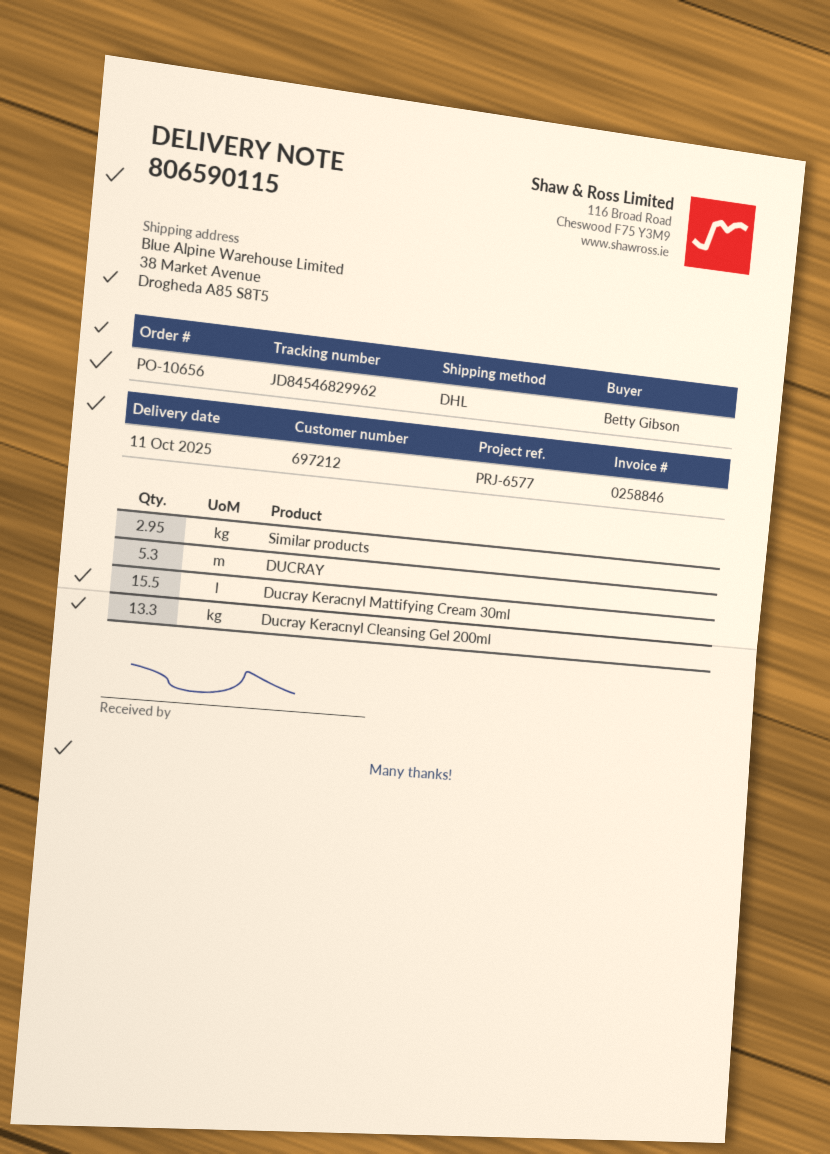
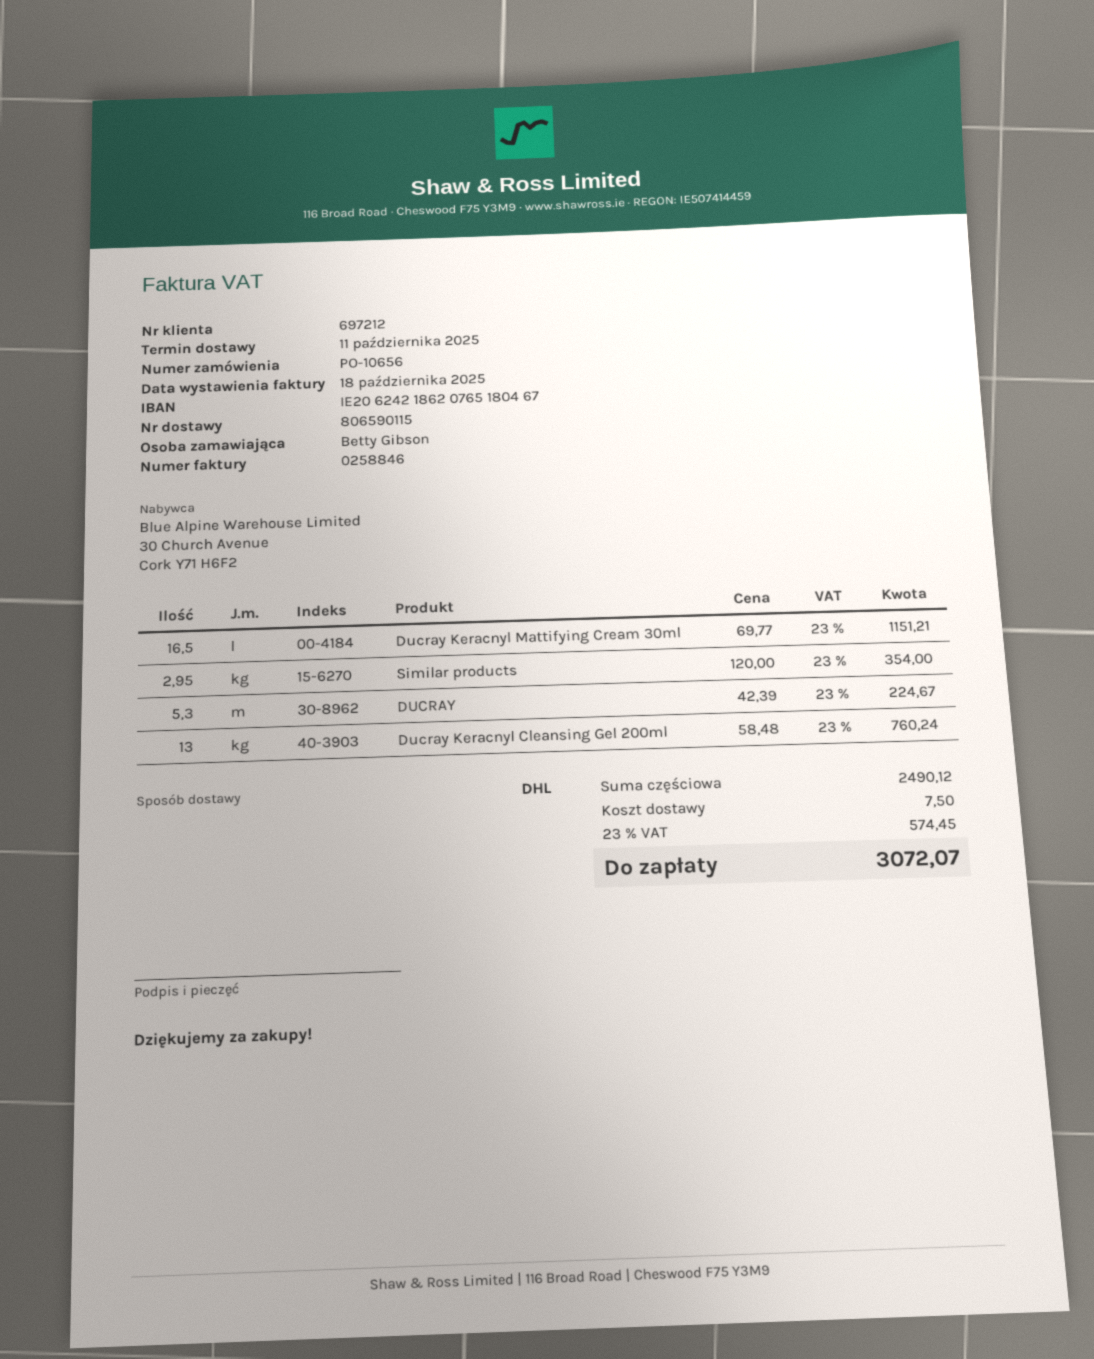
Ducray Keracnyl Mattifying Cream 30ml: 15.5 -> 16.5
Ducray Keracnyl Cleansing Gel 200ml: 13.3 -> 13

